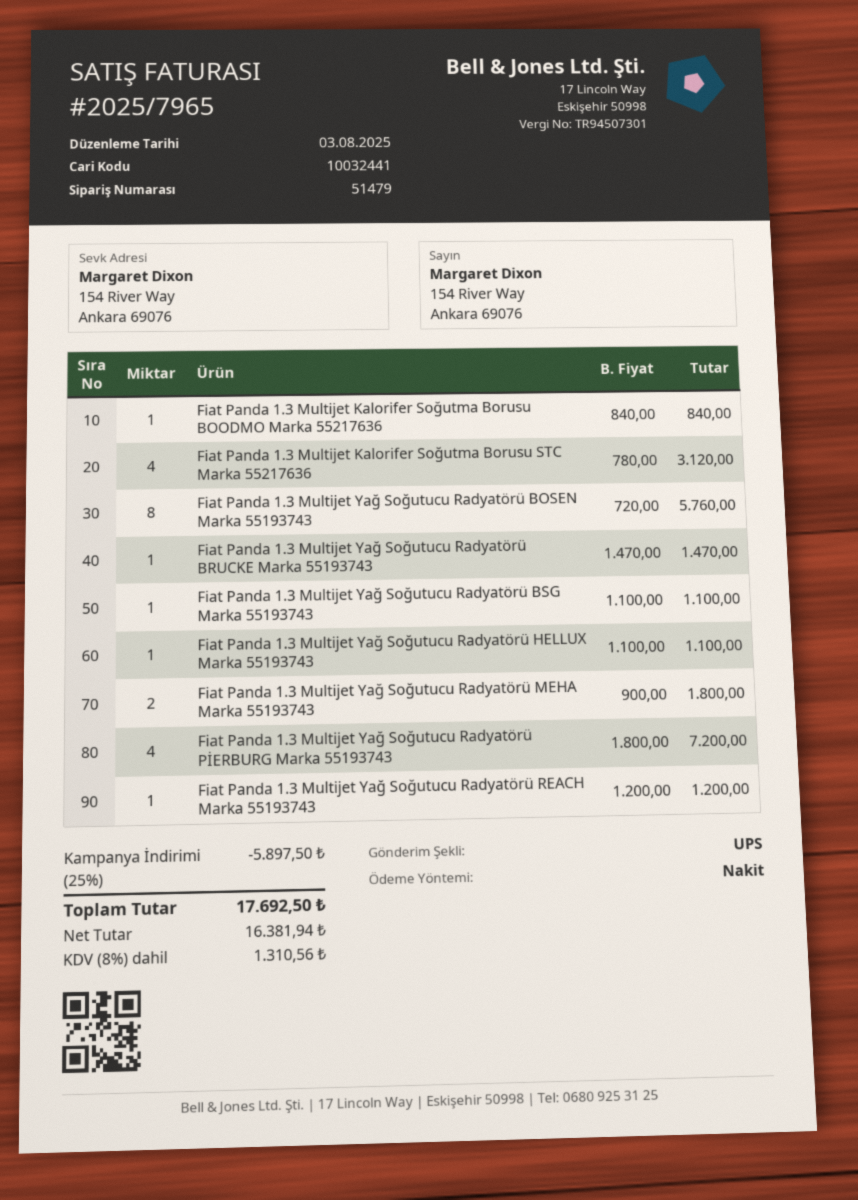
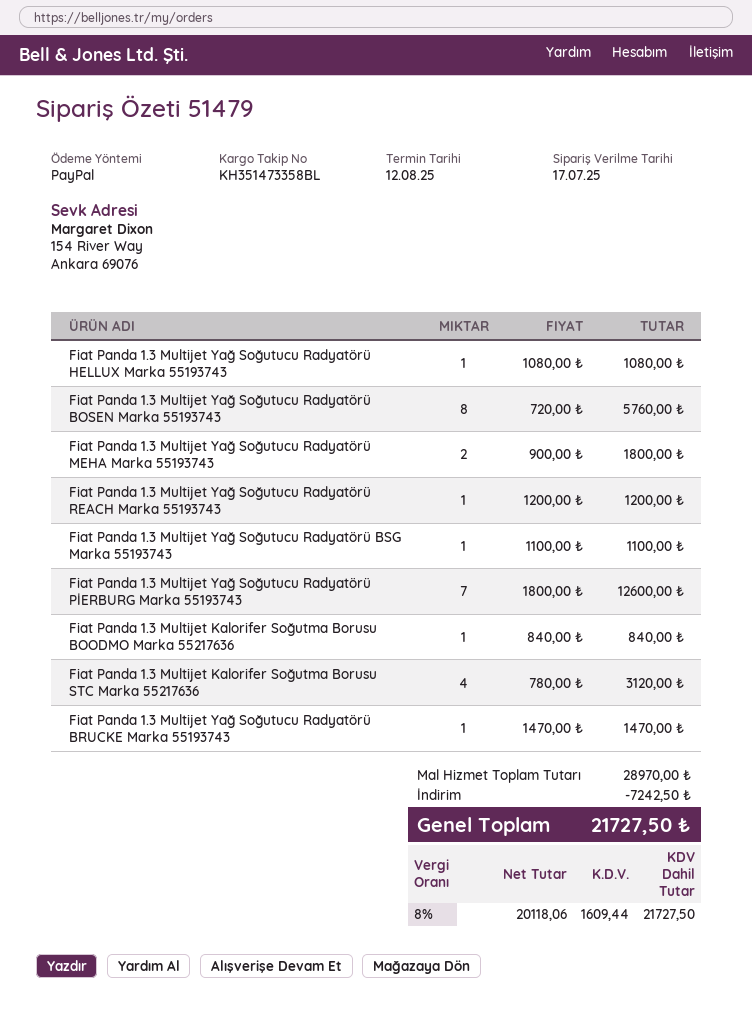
payment method: cash -> PayPal
Fiat Panda 1.3 Multijet Yağ Soğutucu Radyatörü HELLUX Marka 55193743: 1 x 1100.00 = 1100.00 -> 1 x 1080.00 = 1080.00
Fiat Panda 1.3 Multijet Yağ Soğutucu Radyatörü PİERBURG Marka 55193743: 4 x 1800.00 = 7200.00 -> 7 x 1800.00 = 12600.00
discount: 5897.50 -> 7242.50
net: 16381.94 -> 20118.06
tax: 8% = 1310.56 -> 8% = 1609.44
total: 17692.50 -> 21727.50

